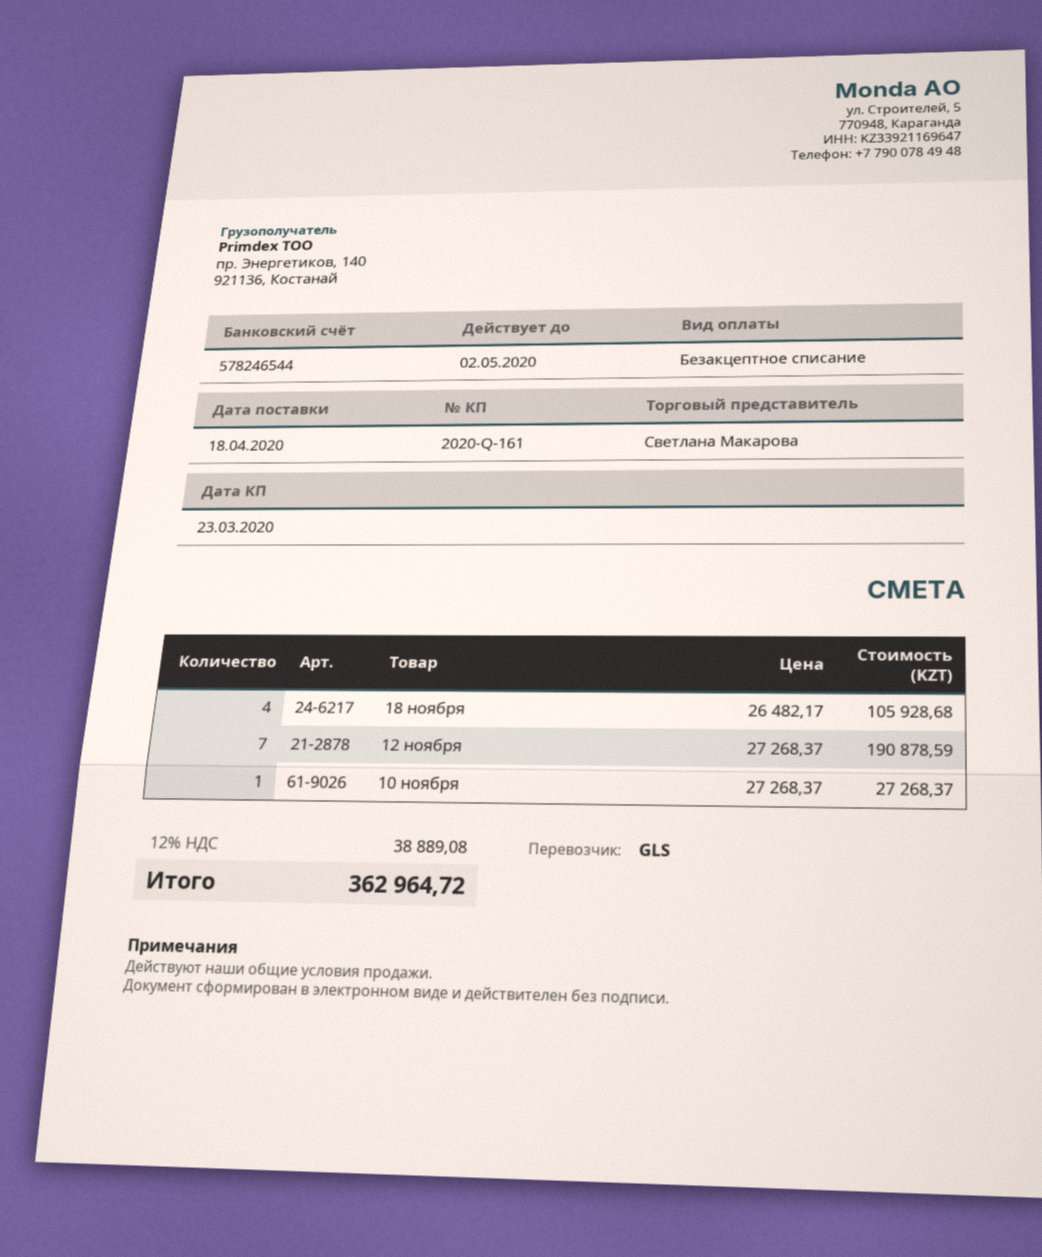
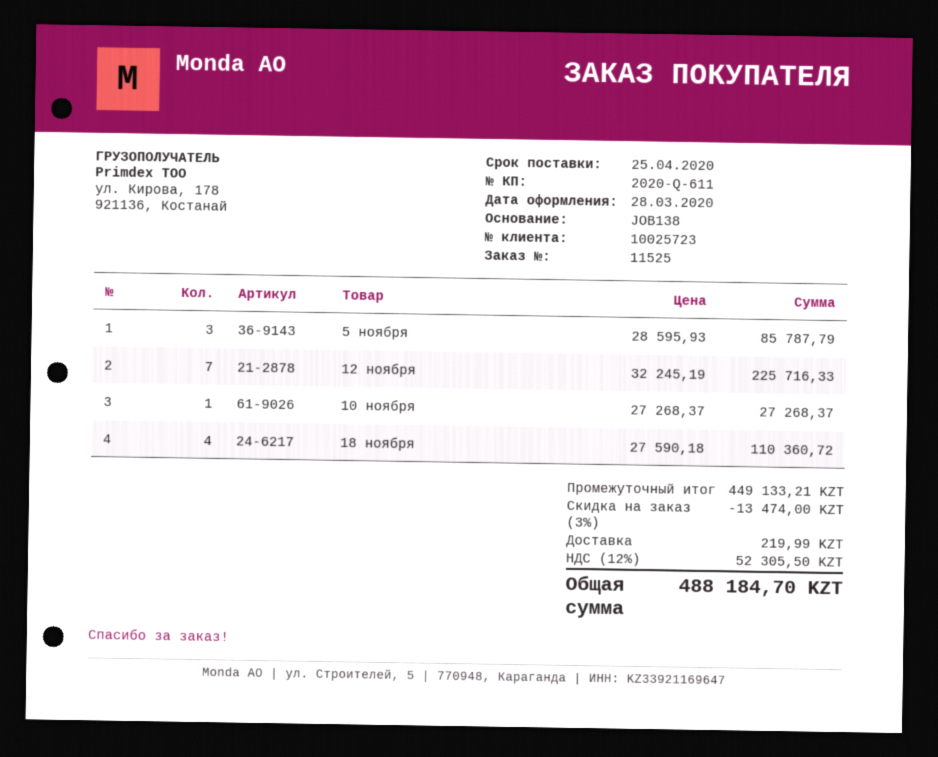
quote number: 2020-Q-161 -> 2020-Q-611
delivery date: 2020-04-18 -> 2020-04-25
ship to: пр. Энергетиков, 140, 921136, Костанай -> ул. Кирова, 178, 921136, Костанай
18 ноября: 4 x 26482.17 = 105928.68 -> 4 x 27590.18 = 110360.72
12 ноября: 7 x 27268.37 = 190878.59 -> 7 x 32245.19 = 225716.33
5 ноября: none -> 3 x 28595.93 = 85787.79
discount: none -> 3% = 13474.00
shipping: none -> 219.99
tax: 12% = 38889.08 -> 12% = 52305.50
total: 362964.72 -> 488184.70

